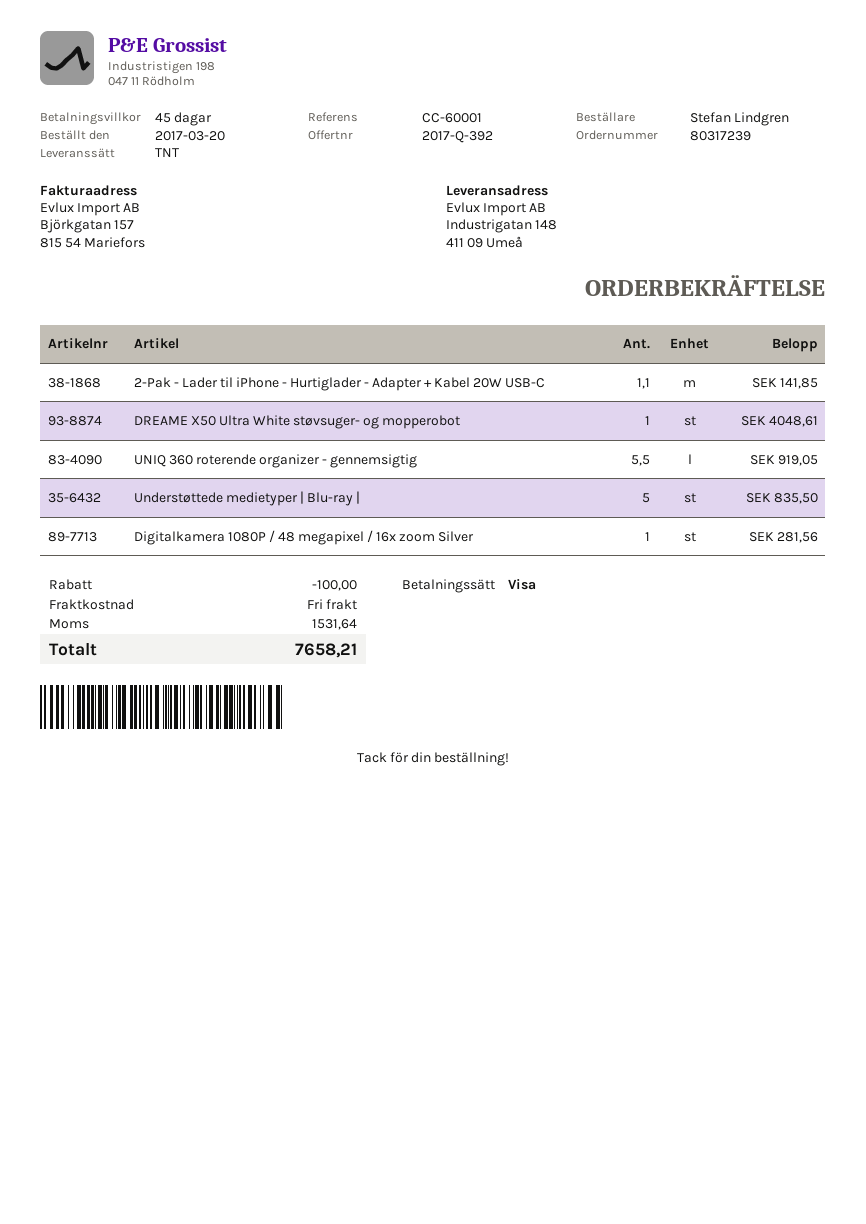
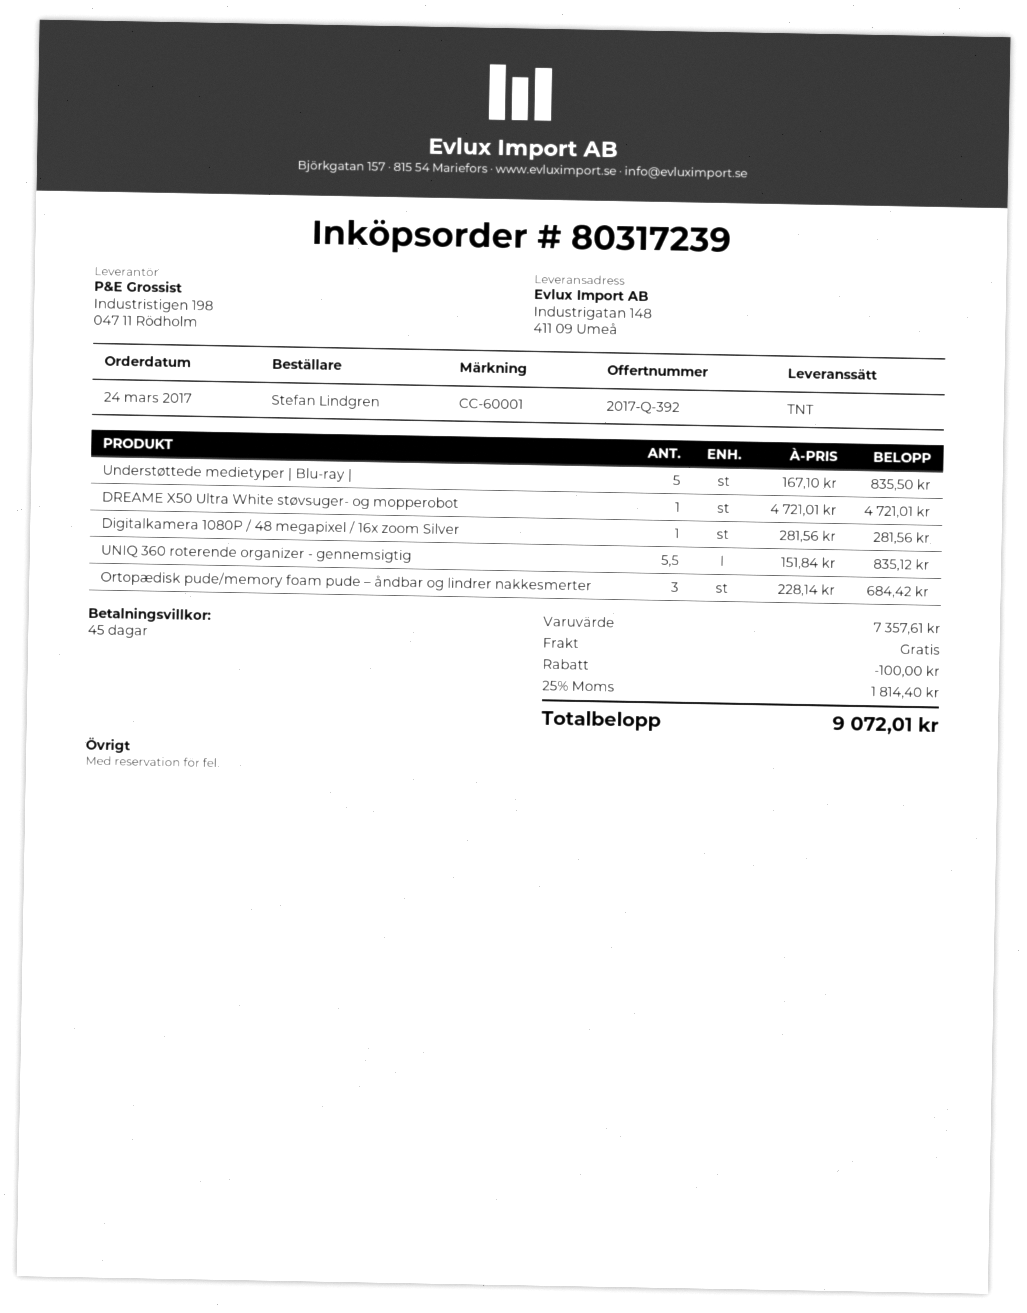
order date: 2017-03-20 -> 2017-03-24
2-Pak - Lader til iPhone - Hurtiglader - Adapter + Kabel 20W USB-C: 1.1 for 141.85 -> none
DREAME X50 Ultra White støvsuger- og mopperobot: 1 for 4048.61 -> 1 for 4721.01
UNIQ 360 roterende organizer - gennemsigtig: 5.5 for 919.05 -> 5.5 for 835.12
Ortopædisk pude/memory foam pude – åndbar og lindrer nakkesmerter: none -> 3 for 684.42
tax: 1531.64 -> 1814.40
total: 7658.21 -> 9072.01

